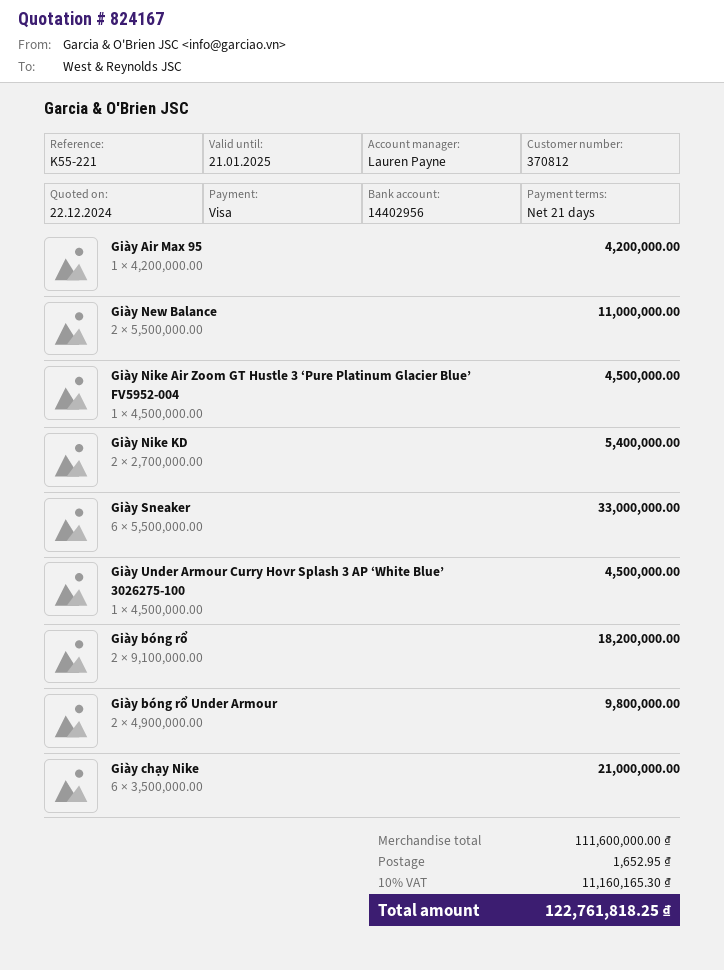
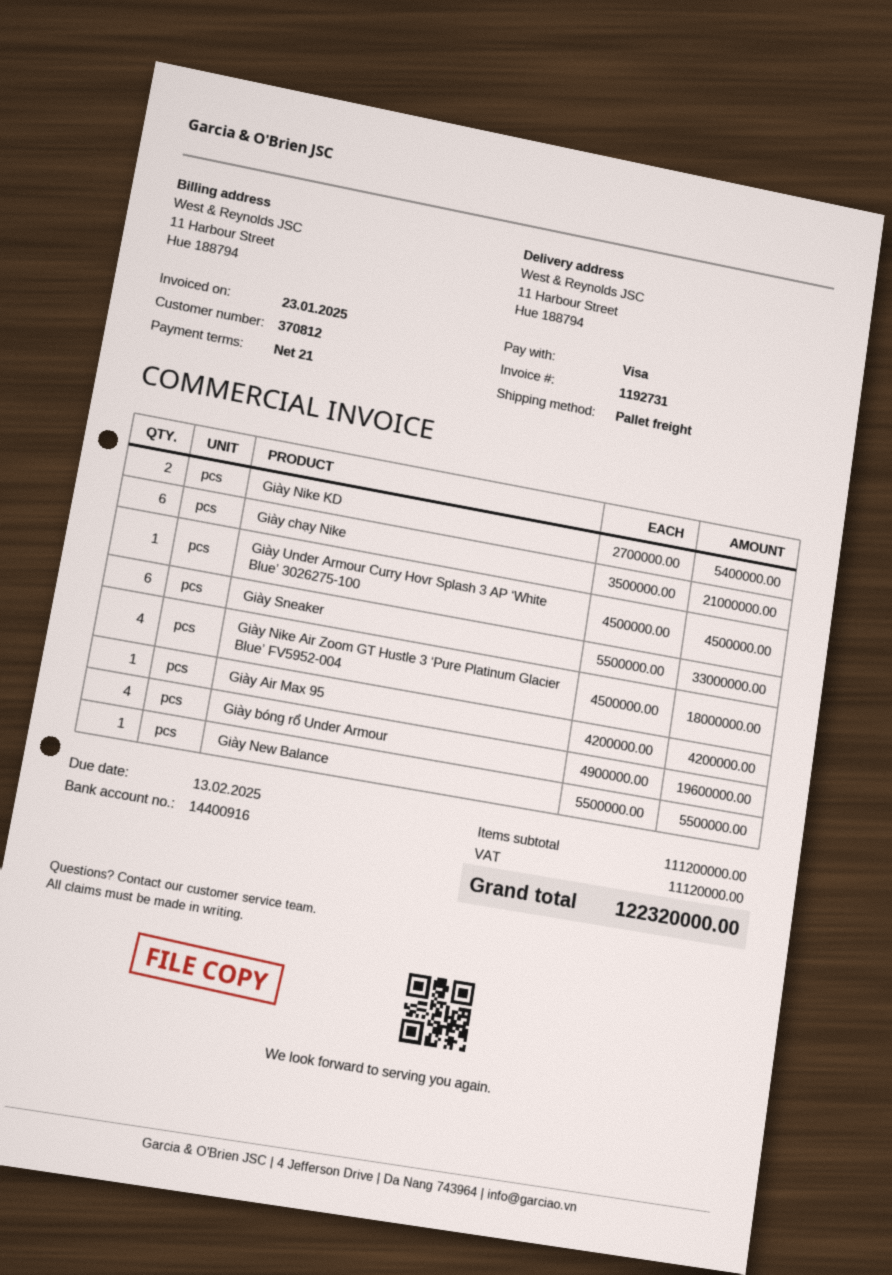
bank account: 14402956 -> 14400916
Giày New Balance: 2 x 5500000.00 = 11000000.00 -> 1 x 5500000.00 = 5500000.00
Giày Nike Air Zoom GT Hustle 3 ‘Pure Platinum Glacier Blue’ FV5952-004: 1 x 4500000.00 = 4500000.00 -> 4 x 4500000.00 = 18000000.00
Giày bóng rổ: 2 x 9100000.00 = 18200000.00 -> none
Giày bóng rổ Under Armour: 2 x 4900000.00 = 9800000.00 -> 4 x 4900000.00 = 19600000.00
subtotal: 111600000.00 -> 111200000.00
shipping: 1652.95 -> none
tax: 11160165.30 -> 11120000.00
total: 122761818.25 -> 122320000.00

